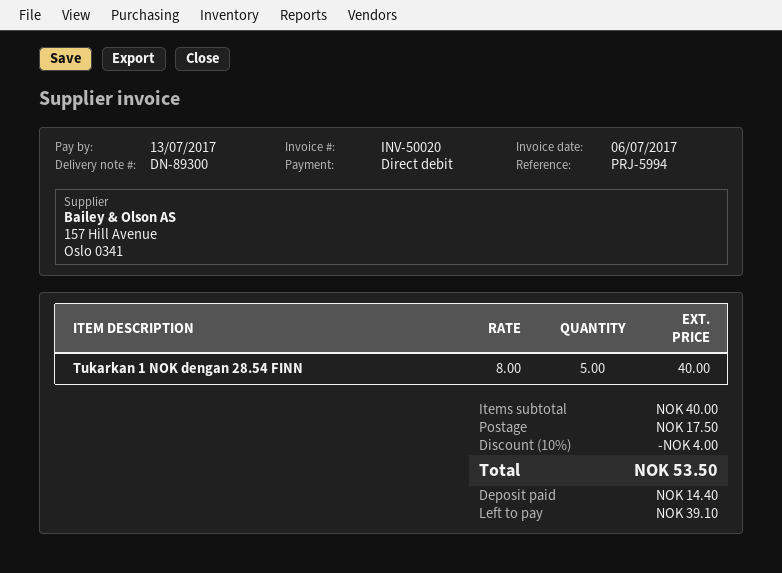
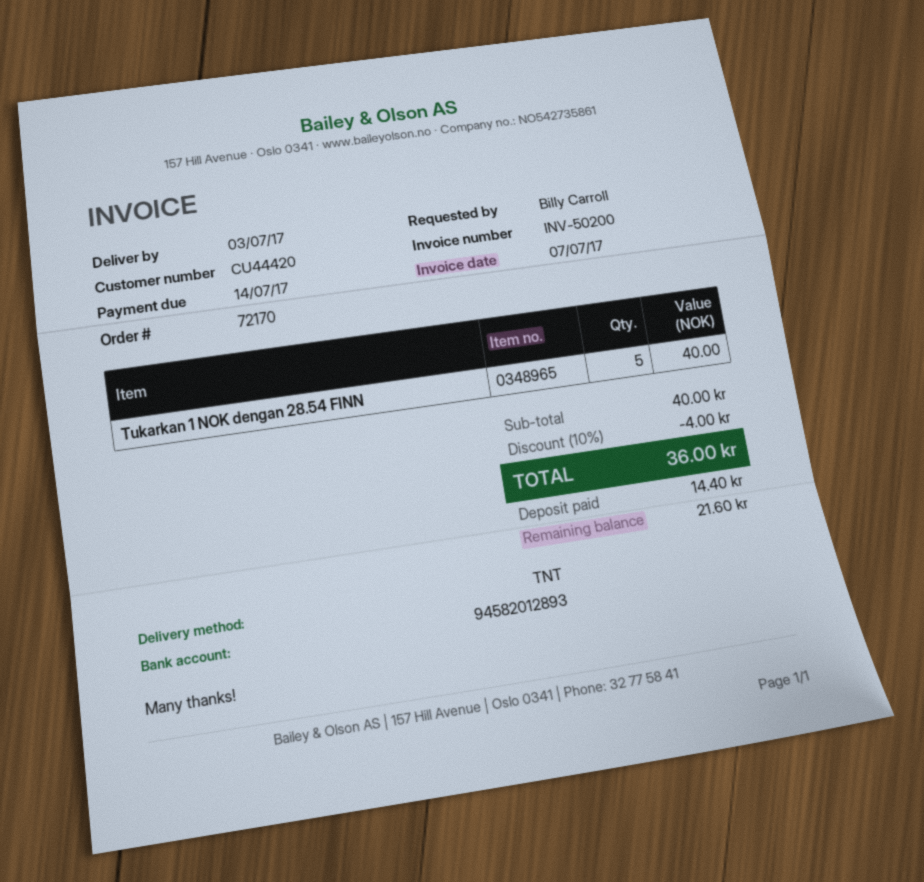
invoice number: INV-50020 -> INV-50200
invoice date: 2017-07-06 -> 2017-07-07
due date: 2017-07-13 -> 2017-07-14
shipping: 17.50 -> none
total: 53.50 -> 36.00
balance: 39.10 -> 21.60

